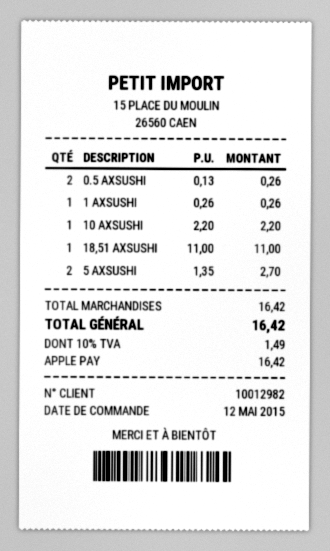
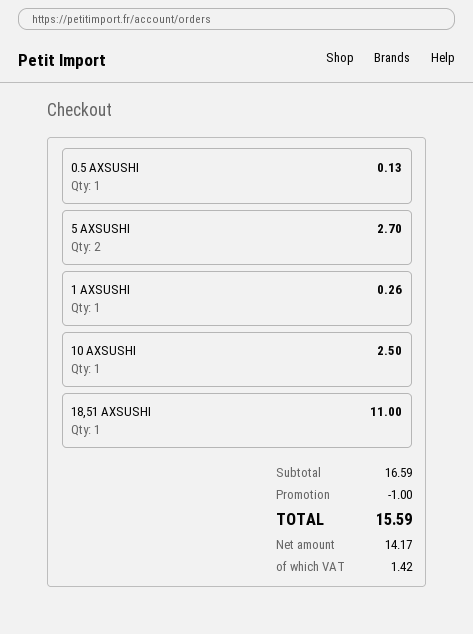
0.5 AXSUSHI: 2 for 0.26 -> 1 for 0.13
10 AXSUSHI: 1 for 2.20 -> 1 for 2.50
subtotal: 16.42 -> 16.59
discount: none -> 1.00
tax: 1.49 -> 1.42
total: 16.42 -> 15.59

